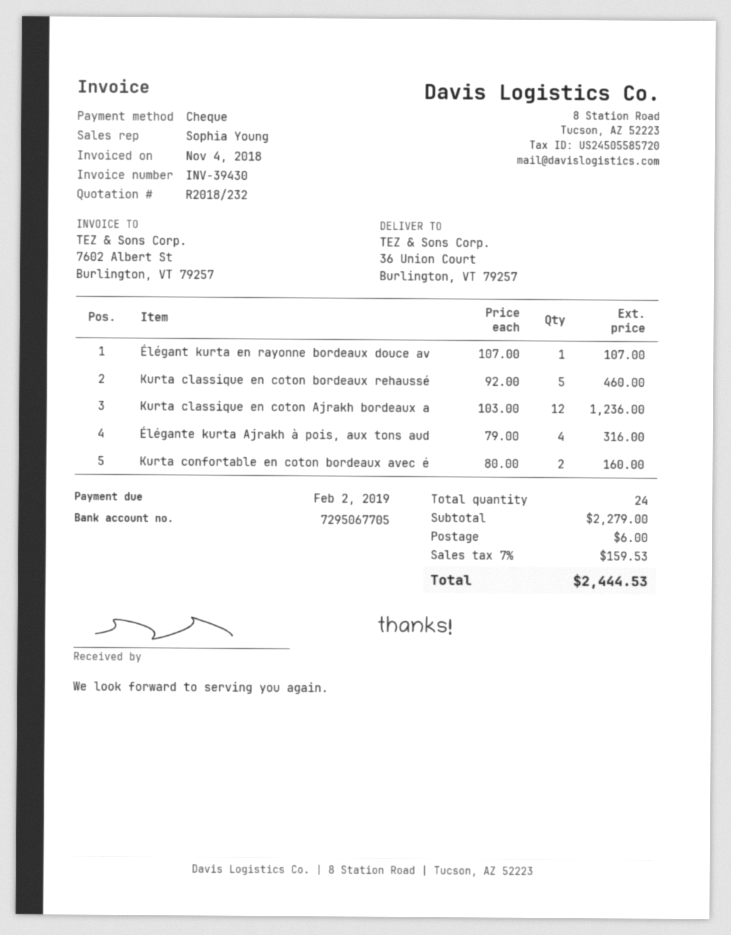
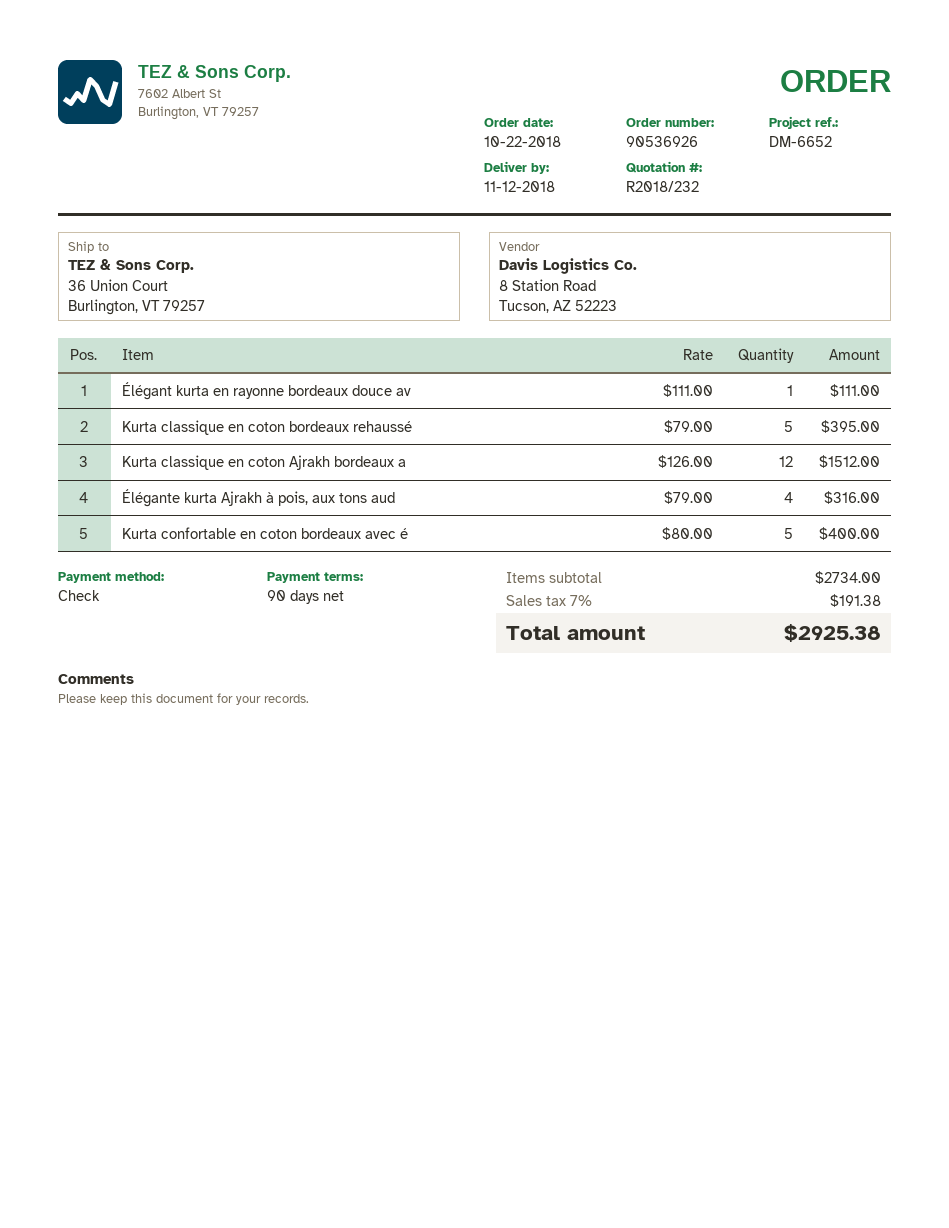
Élégant kurta en rayonne bordeaux douce av: 1 x 107.00 = 107.00 -> 1 x 111.00 = 111.00
Kurta classique en coton bordeaux rehaussé: 5 x 92.00 = 460.00 -> 5 x 79.00 = 395.00
Kurta classique en coton Ajrakh bordeaux a: 12 x 103.00 = 1236.00 -> 12 x 126.00 = 1512.00
Kurta confortable en coton bordeaux avec é: 2 x 80.00 = 160.00 -> 5 x 80.00 = 400.00
subtotal: 2279.00 -> 2734.00
shipping: 6.00 -> none
tax: 7% = 159.53 -> 7% = 191.38
total: 2444.53 -> 2925.38

